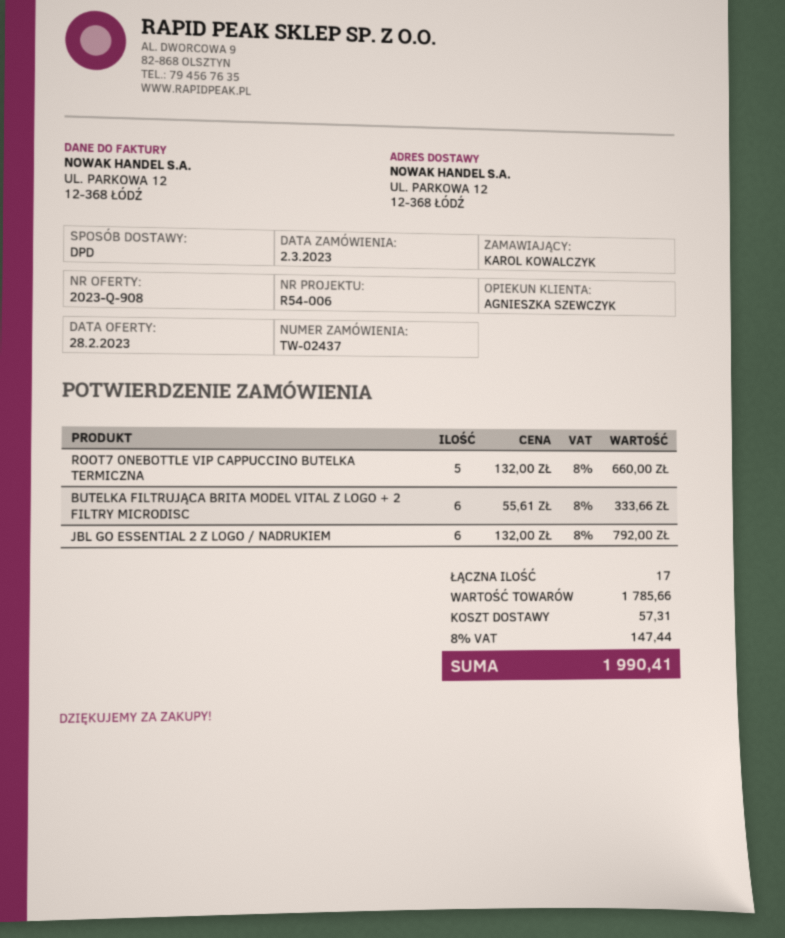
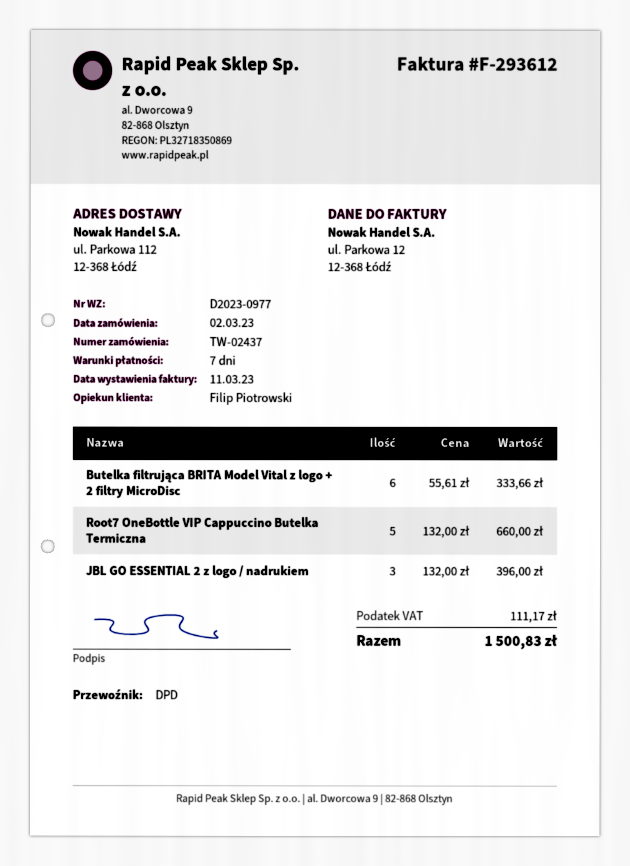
sales rep: AGNIESZKA SZEWCZYK -> Filip Piotrowski
ship to: UL. PARKOWA 12, 12-368 ŁÓDŹ -> ul. Parkowa 112, 12-368 Łódź
JBL GO ESSENTIAL 2 Z LOGO / NADRUKIEM: 6 x 132.00 = 792.00 -> 3 x 132.00 = 396.00
shipping: 57.31 -> none
tax: 147.44 -> 111.17
total: 1990.41 -> 1500.83

